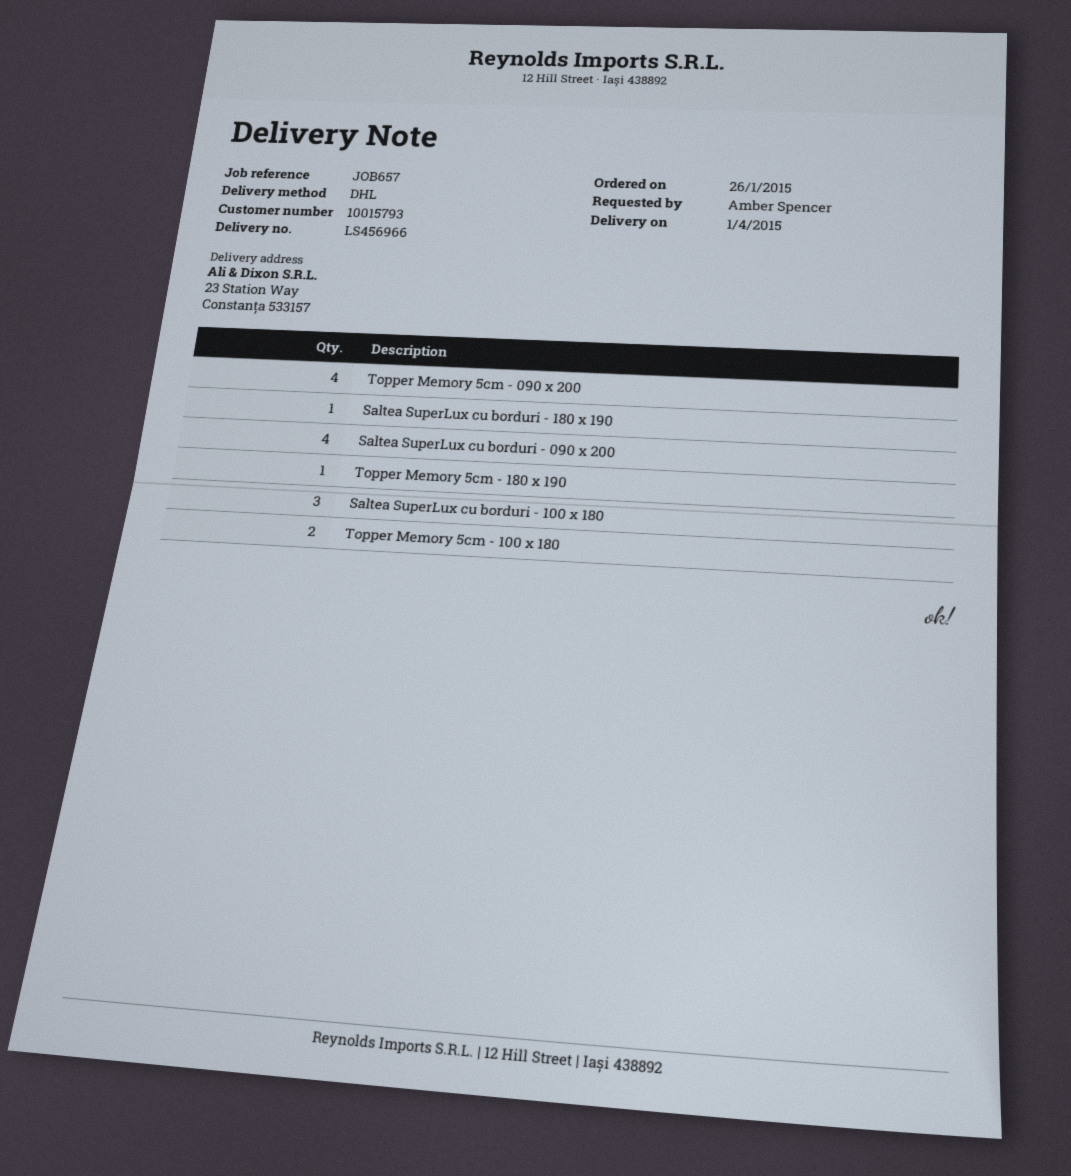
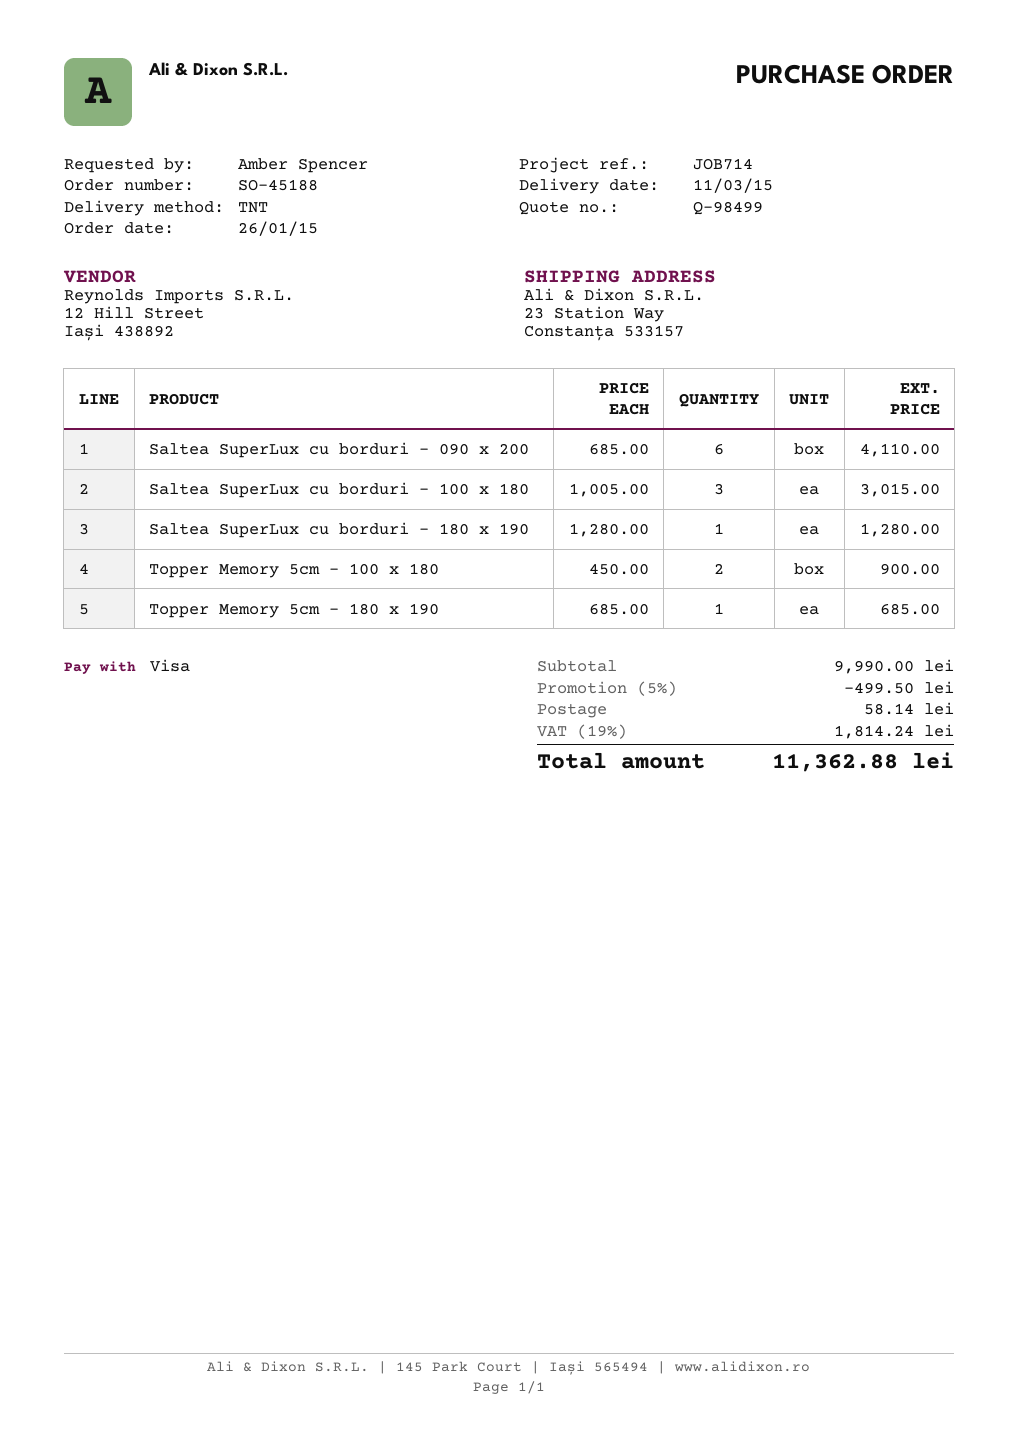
delivery date: 2015-04-01 -> 2015-03-11
reference: JOB657 -> JOB714
shipping method: DHL -> TNT
Topper Memory 5cm - 090 x 200: 4 -> none
Saltea SuperLux cu borduri - 090 x 200: 4 -> 6

